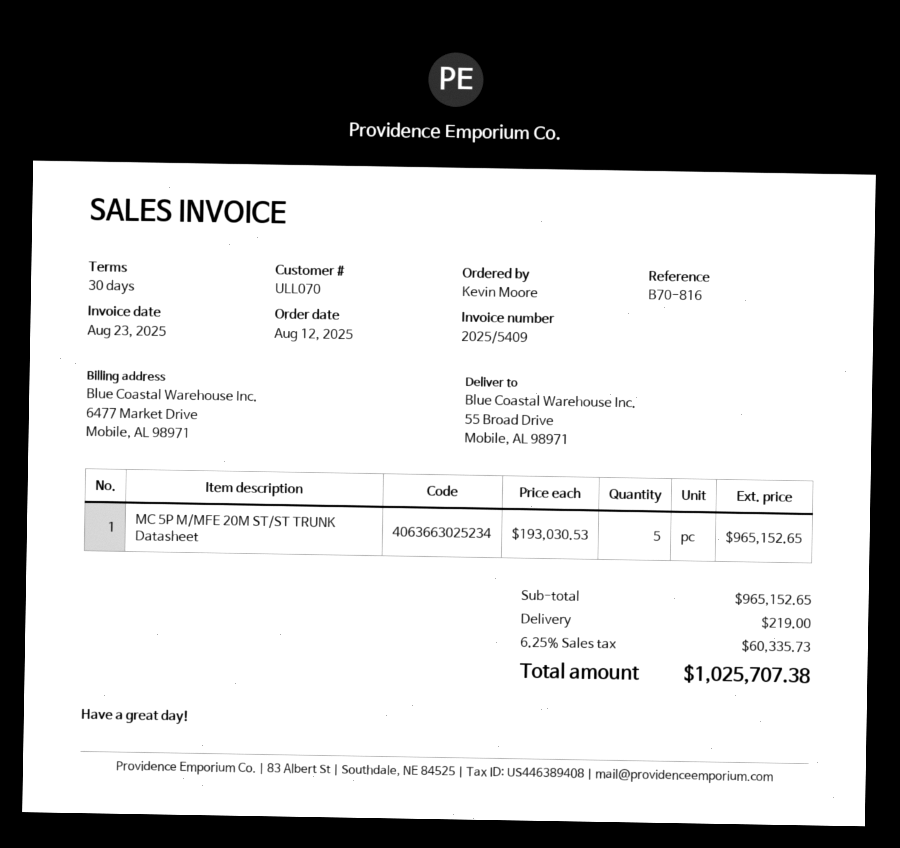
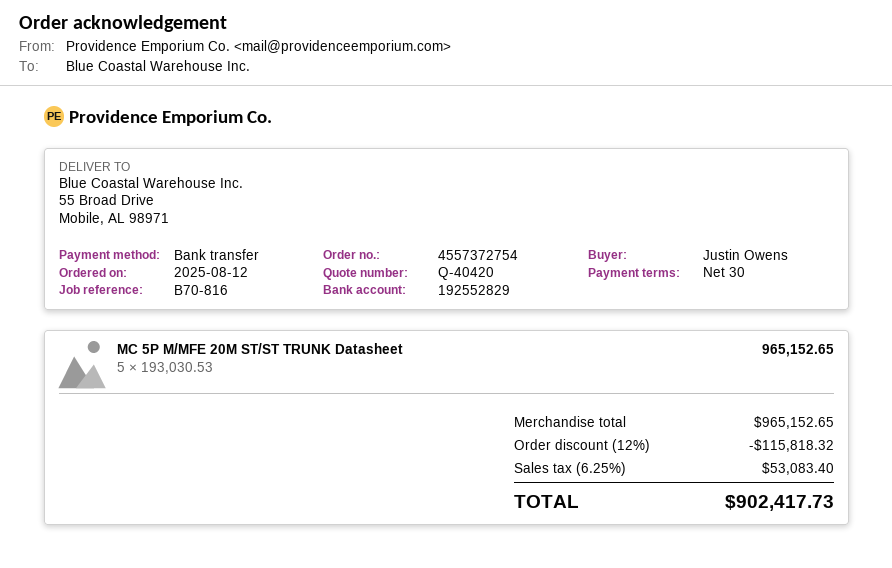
ordered by: Kevin Moore -> Justin Owens
discount: none -> 12% = 115818.32
shipping: 219.00 -> none
tax: 6.25% = 60335.73 -> 6.25% = 53083.40
total: 1025707.38 -> 902417.73

